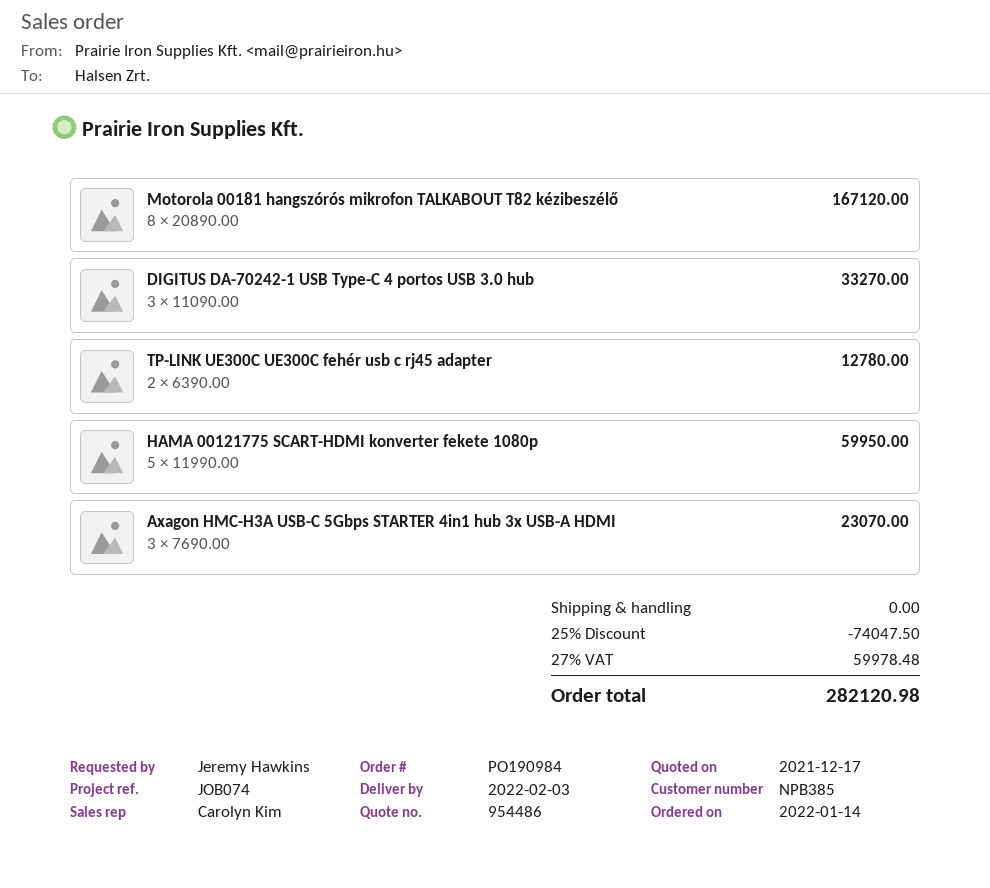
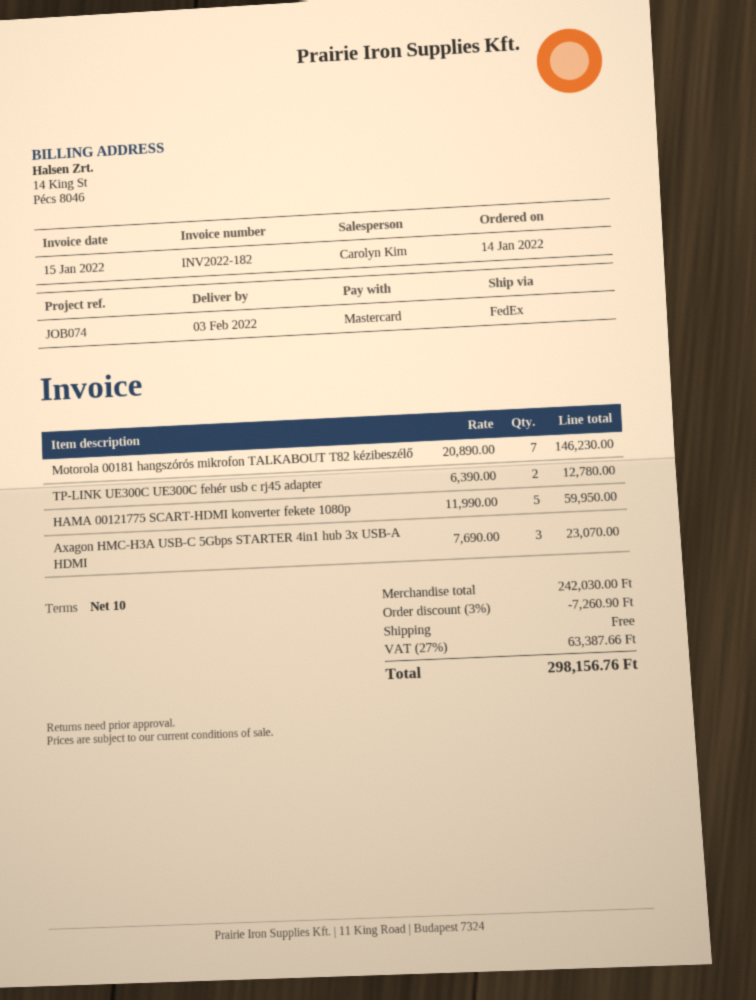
Motorola 00181 hangszórós mikrofon TALKABOUT T82 kézibeszélő: 8 x 20890.00 = 167120.00 -> 7 x 20890.00 = 146230.00
DIGITUS DA-70242-1 USB Type-C 4 portos USB 3.0 hub: 3 x 11090.00 = 33270.00 -> none
discount: 25% = 74047.50 -> 3% = 7260.90
tax: 27% = 59978.48 -> 27% = 63387.66
total: 282120.98 -> 298156.76

